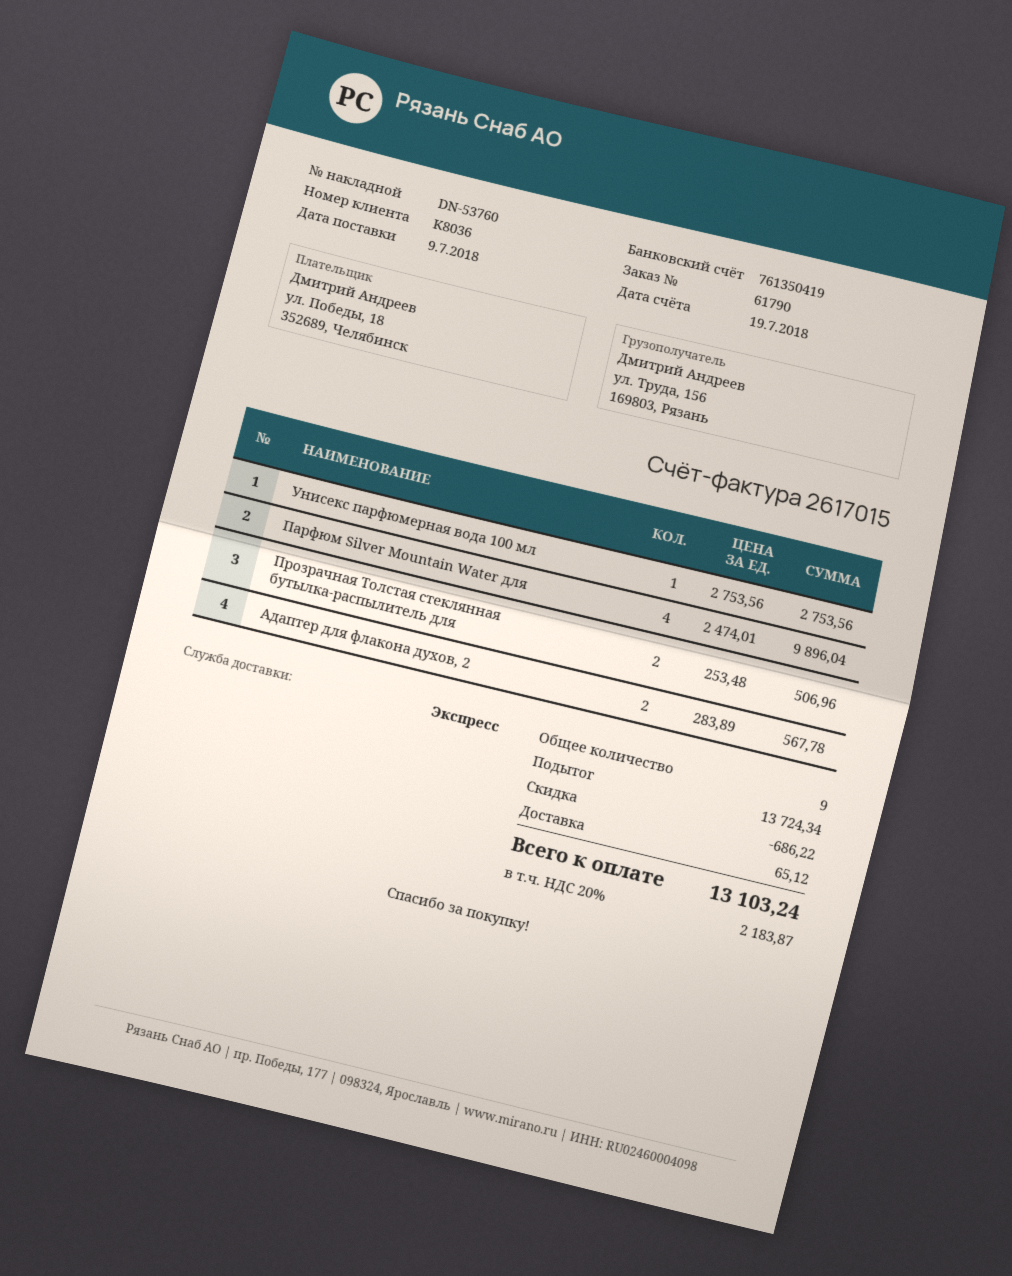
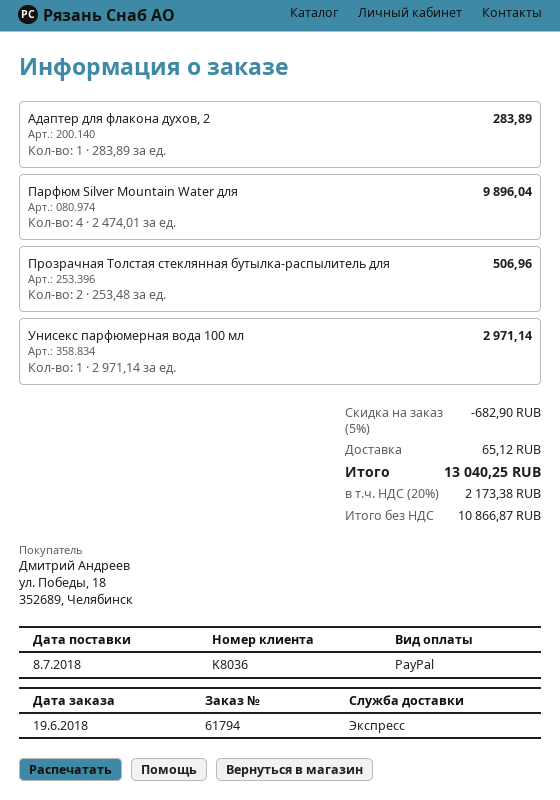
order number: 61790 -> 61794
delivery date: 2018-07-09 -> 2018-07-08
Унисекс парфюмерная вода 100 мл: 1 x 2753.56 = 2753.56 -> 1 x 2971.14 = 2971.14
Адаптер для флакона духов, 2: 2 x 283.89 = 567.78 -> 1 x 283.89 = 283.89
discount: 686.22 -> 682.90
tax: 20% = 2183.87 -> 20% = 2173.38
total: 13103.24 -> 13040.25

